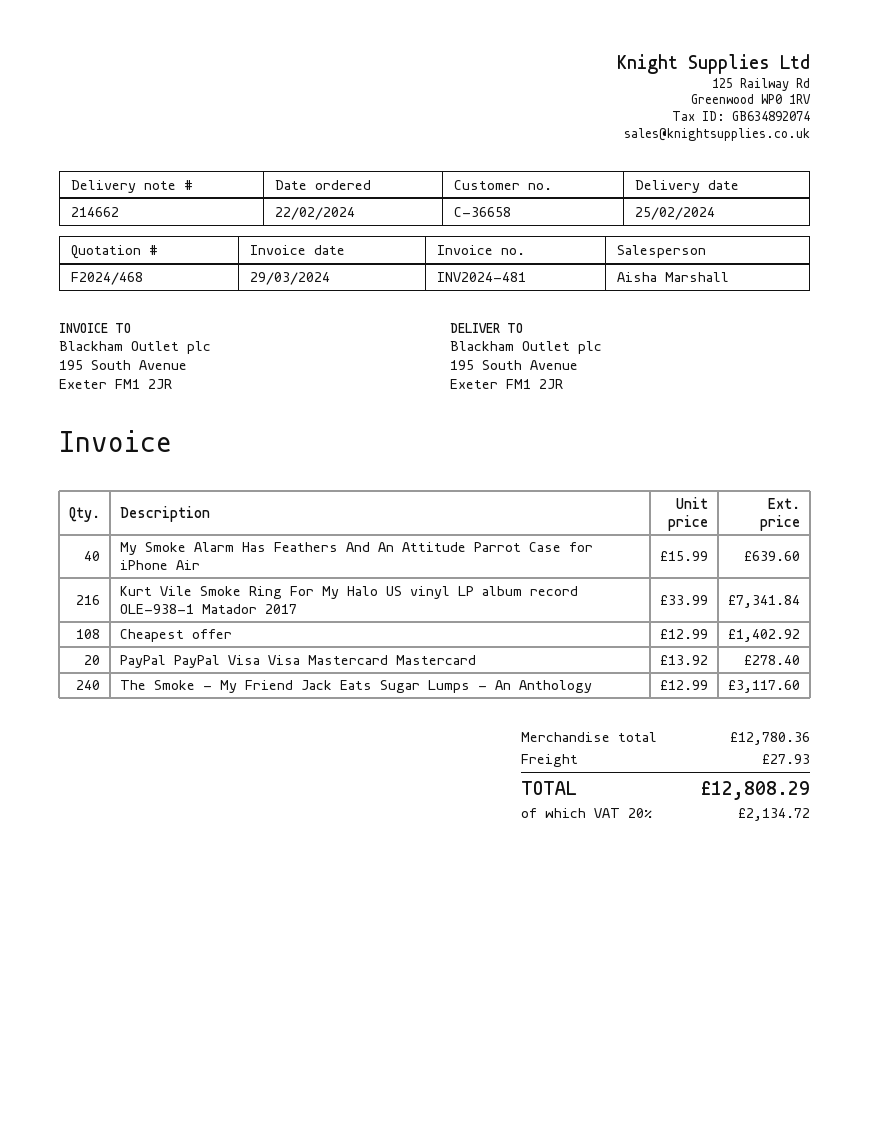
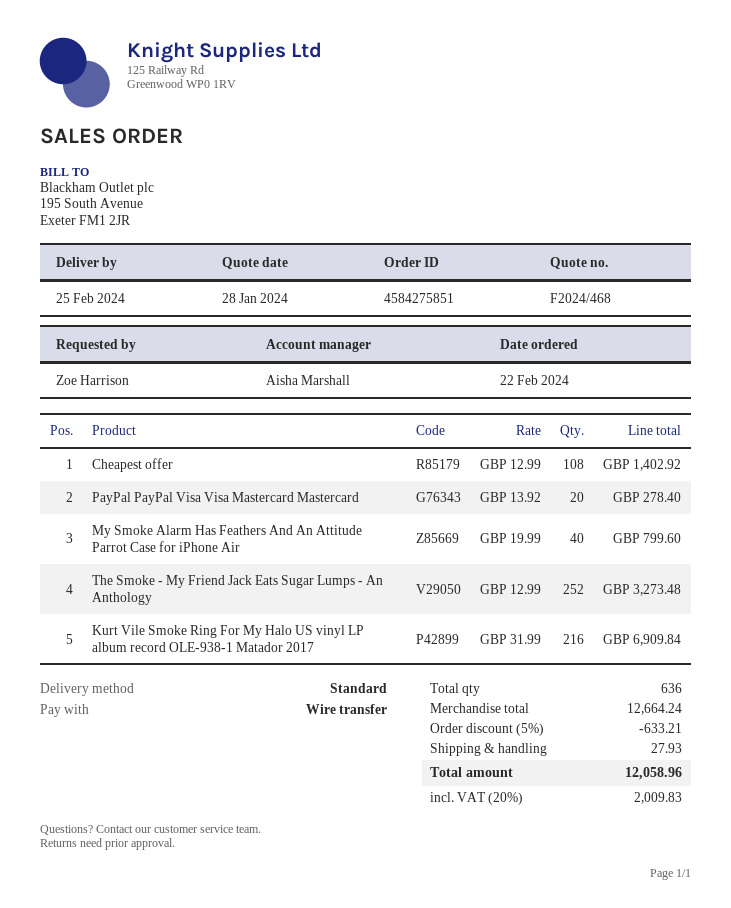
My Smoke Alarm Has Feathers And An Attitude Parrot Case for iPhone Air: 40 x 15.99 = 639.60 -> 40 x 19.99 = 799.60
Kurt Vile Smoke Ring For My Halo US vinyl LP album record OLE-938-1 Matador 2017: 216 x 33.99 = 7341.84 -> 216 x 31.99 = 6909.84
The Smoke - My Friend Jack Eats Sugar Lumps - An Anthology: 240 x 12.99 = 3117.60 -> 252 x 12.99 = 3273.48
subtotal: 12780.36 -> 12664.24
discount: none -> 5% = 633.21
tax: 20% = 2134.72 -> 20% = 2009.83
total: 12808.29 -> 12058.96

